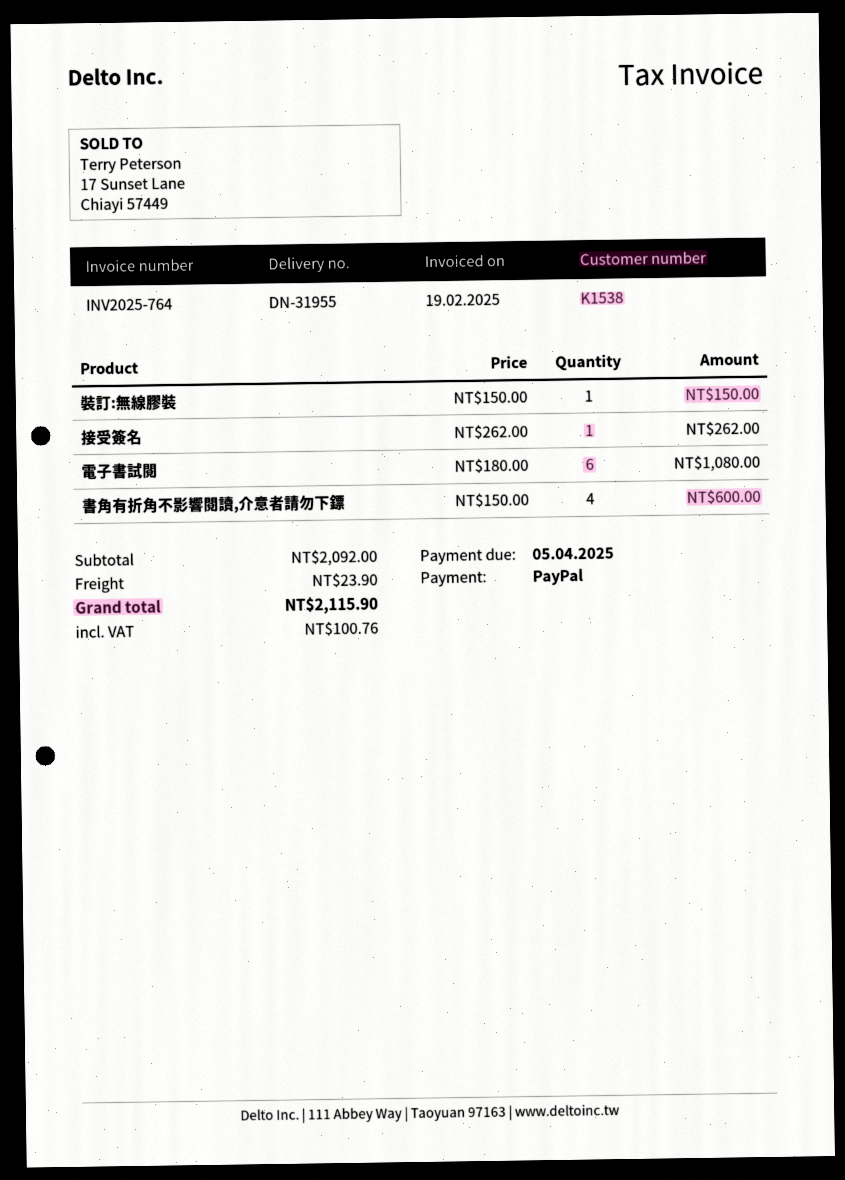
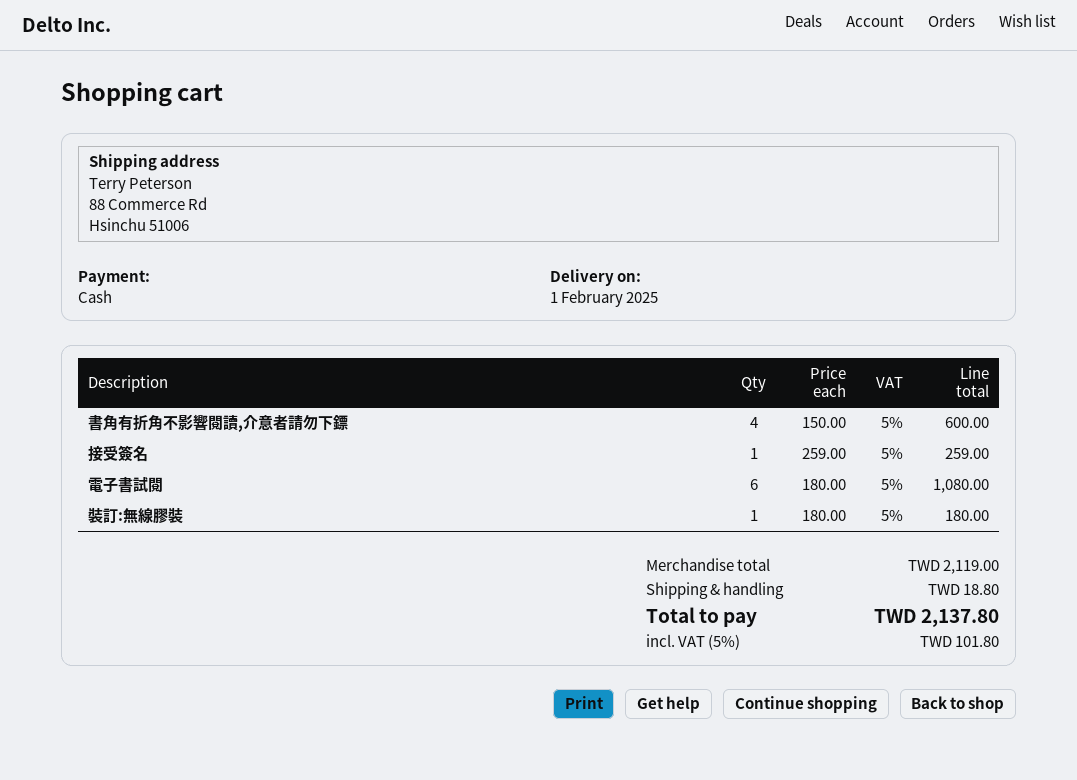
payment method: PayPal -> cash
裝訂:無線膠裝: 1 x 150.00 = 150.00 -> 1 x 180.00 = 180.00
接受簽名: 1 x 262.00 = 262.00 -> 1 x 259.00 = 259.00
subtotal: 2092.00 -> 2119.00
shipping: 23.90 -> 18.80
tax: 100.76 -> 101.80
total: 2115.90 -> 2137.80

